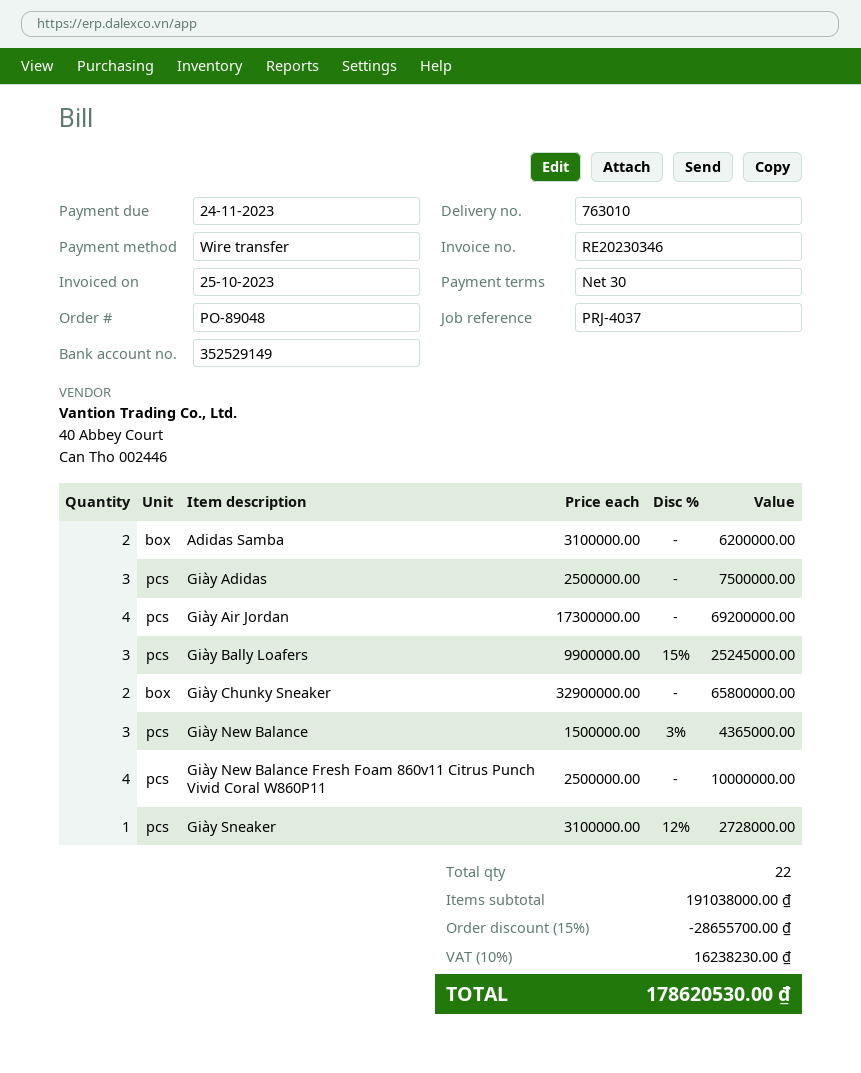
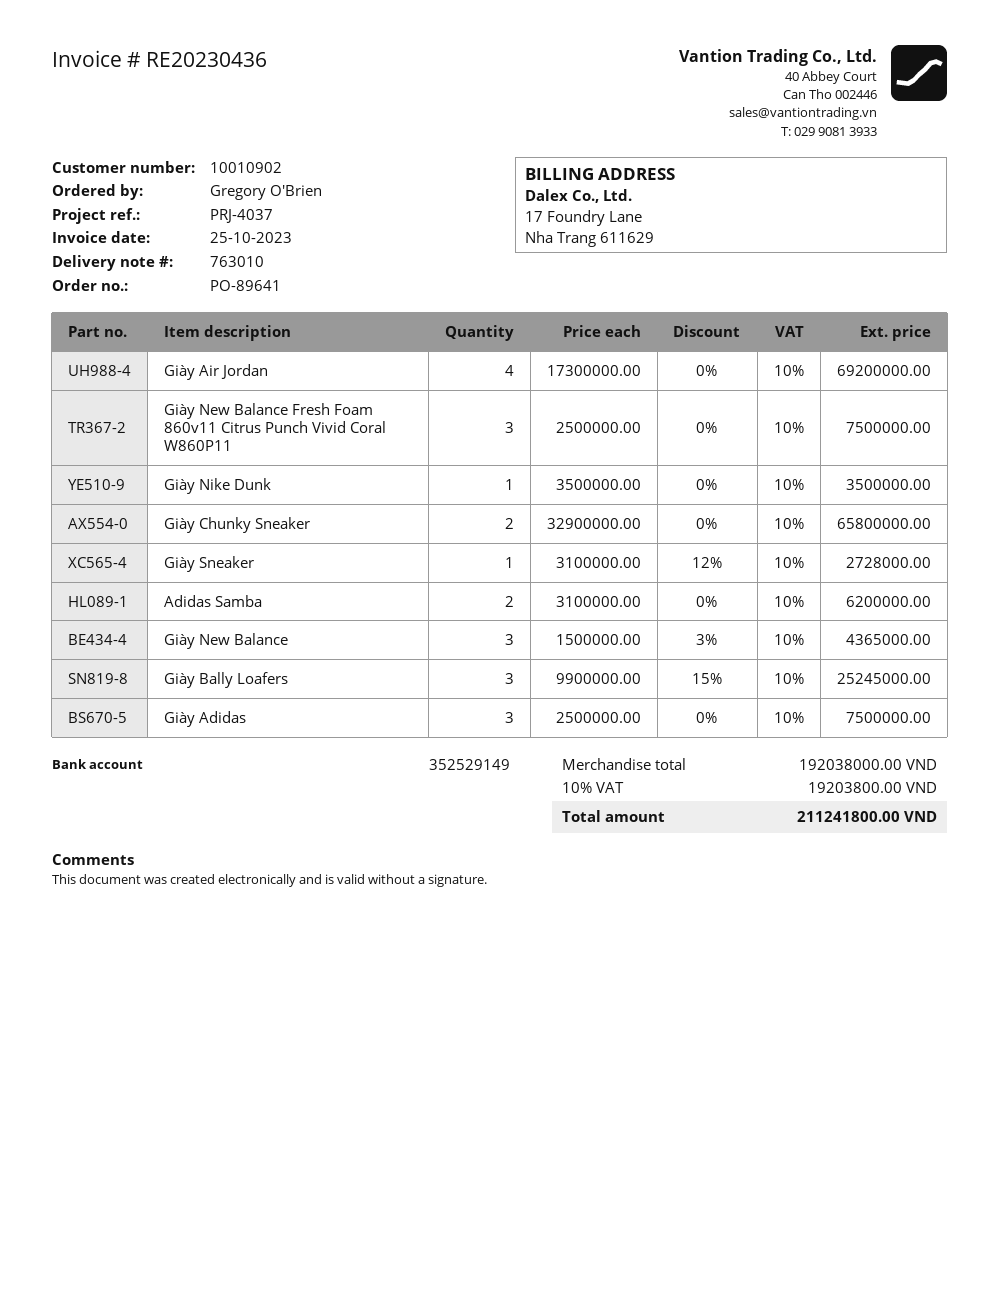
order number: PO-89048 -> PO-89641
invoice number: RE20230346 -> RE20230436
Giày New Balance Fresh Foam 860v11 Citrus Punch Vivid Coral W860P11: 4 x 2500000.00 = 10000000.00 -> 3 x 2500000.00 = 7500000.00
Giày Nike Dunk: none -> 1 x 3500000.00 = 3500000.00
subtotal: 191038000.00 -> 192038000.00
discount: 15% = 28655700.00 -> none
tax: 10% = 16238230.00 -> 10% = 19203800.00
total: 178620530.00 -> 211241800.00

